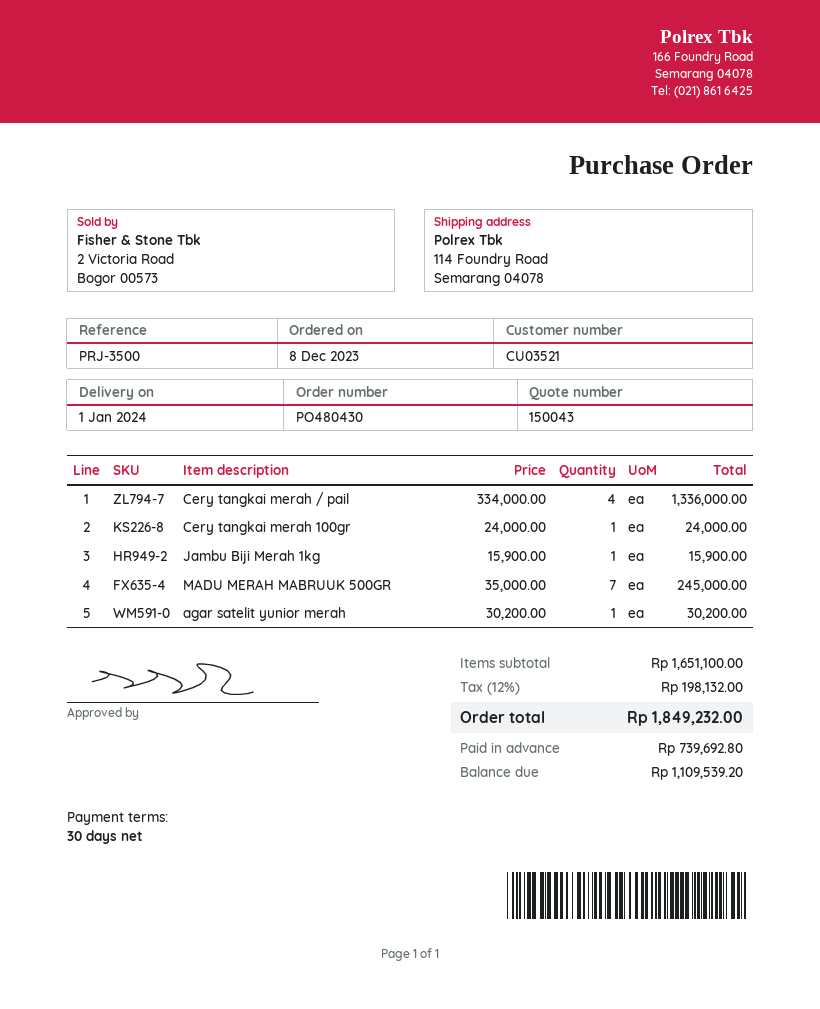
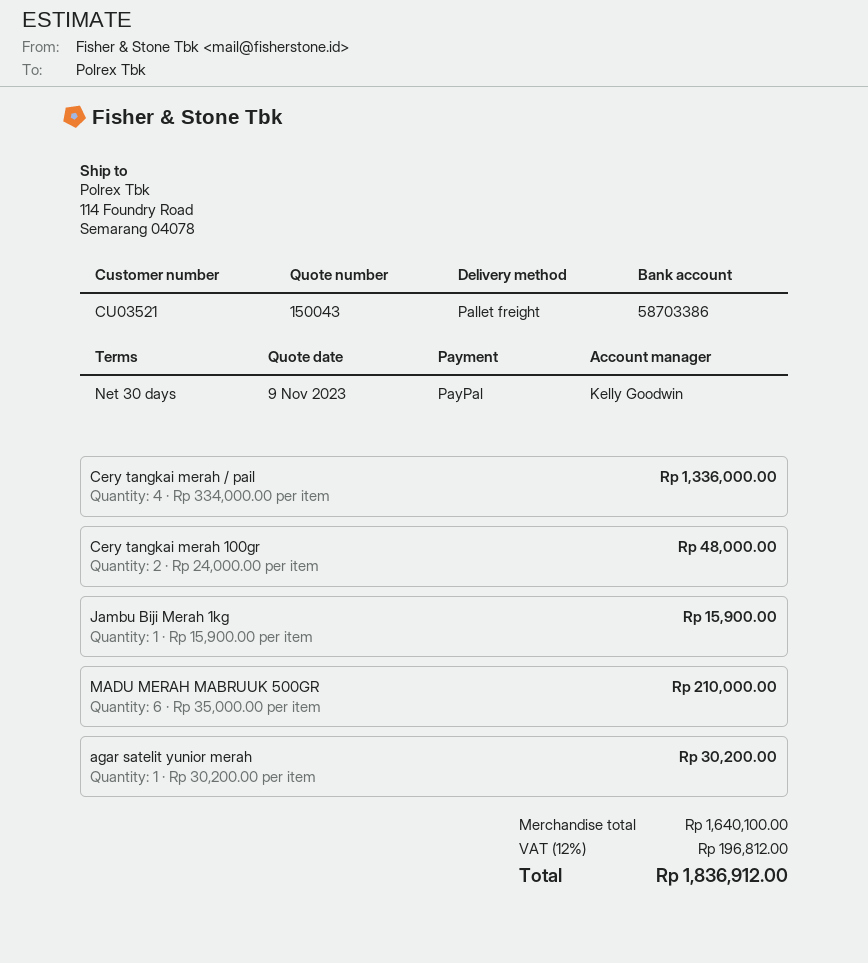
Cery tangkai merah 100gr: 1 x 24000.00 = 24000.00 -> 2 x 24000.00 = 48000.00
MADU MERAH MABRUUK 500GR: 7 x 35000.00 = 245000.00 -> 6 x 35000.00 = 210000.00
subtotal: 1651100.00 -> 1640100.00
tax: 12% = 198132.00 -> 12% = 196812.00
total: 1849232.00 -> 1836912.00

